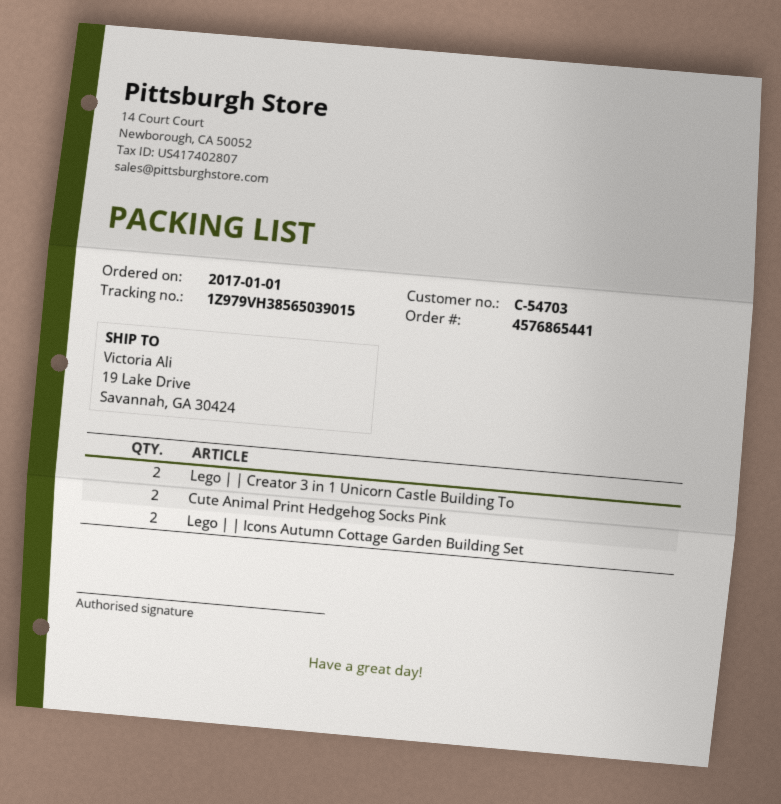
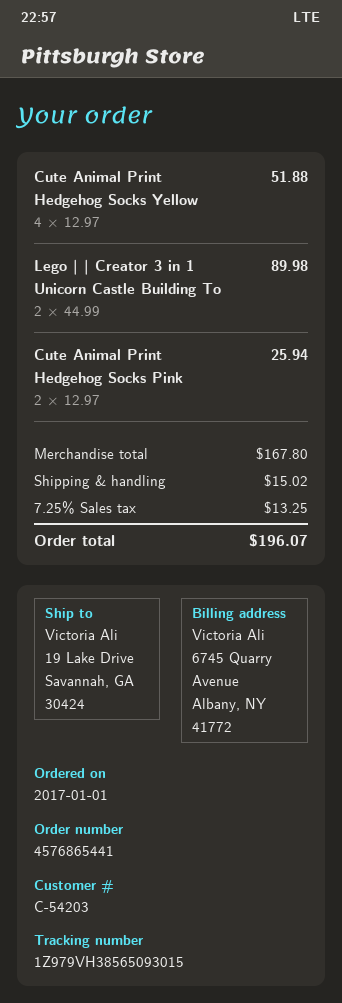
customer number: C-54703 -> C-54203
tracking number: 1Z979VH38565039015 -> 1Z979VH38565093015
Lego | | Icons Autumn Cottage Garden Building Set: 2 -> none
Cute Animal Print Hedgehog Socks Yellow: none -> 4

